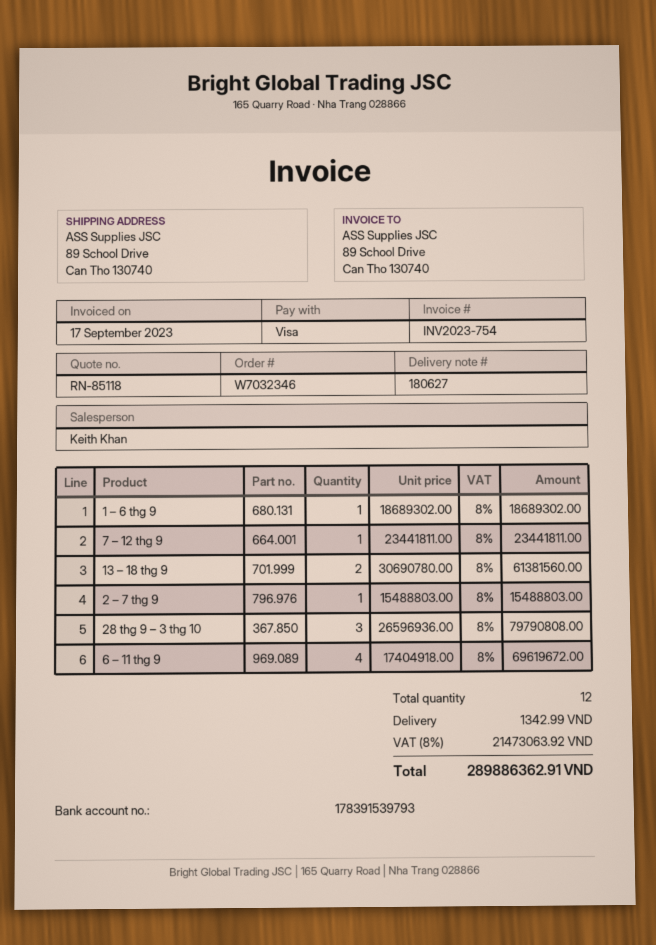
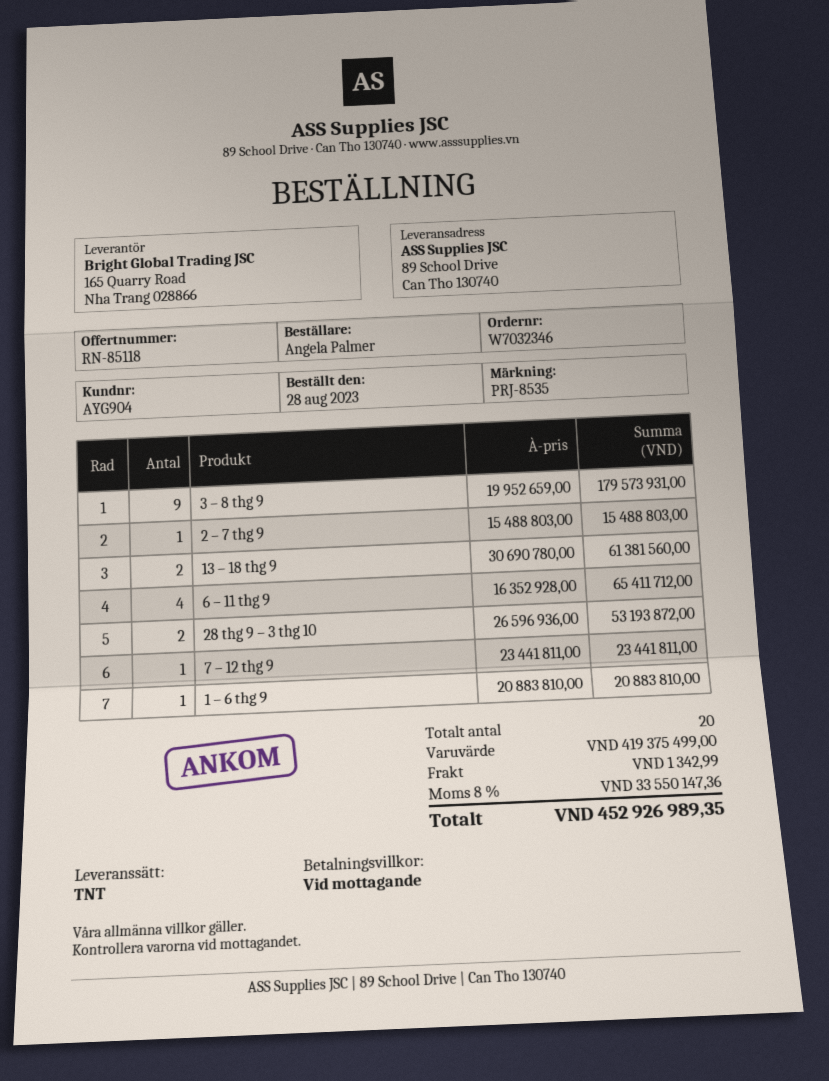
1 – 6 thg 9: 1 x 18689302.00 = 18689302.00 -> 1 x 20883810.00 = 20883810.00
28 thg 9 – 3 thg 10: 3 x 26596936.00 = 79790808.00 -> 2 x 26596936.00 = 53193872.00
6 – 11 thg 9: 4 x 17404918.00 = 69619672.00 -> 4 x 16352928.00 = 65411712.00
3 – 8 thg 9: none -> 9 x 19952659.00 = 179573931.00
total quantity: 12 -> 20
tax: 8% = 21473063.92 -> 8% = 33550147.36
total: 289886362.91 -> 452926989.35

